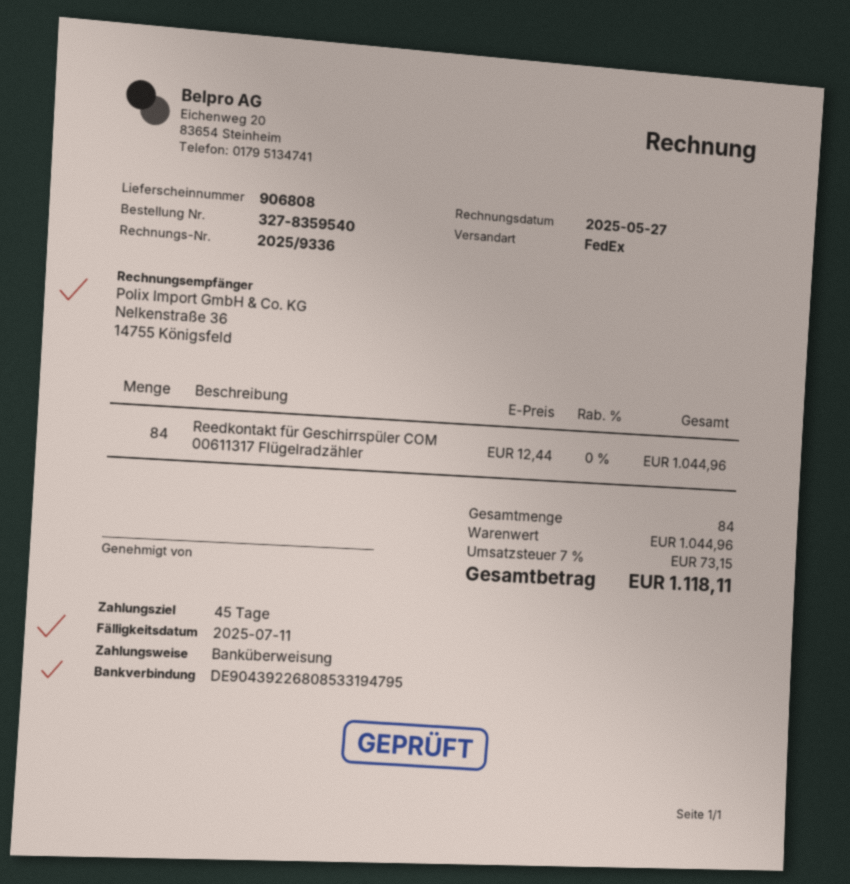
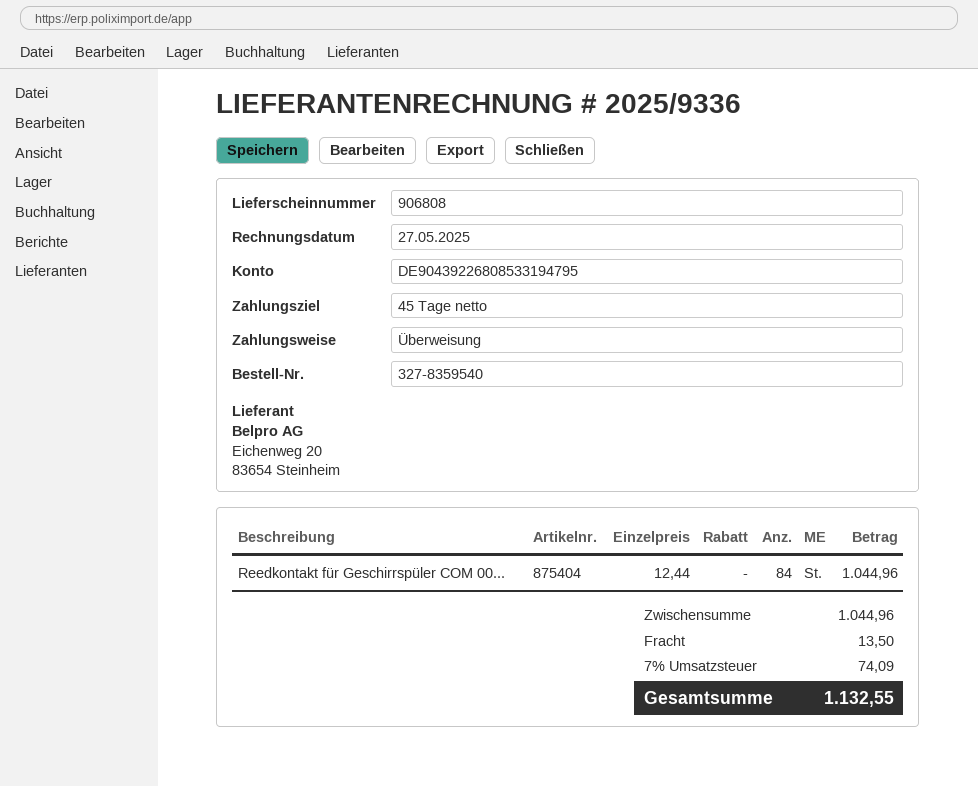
shipping: none -> 13.50
tax: 7% = 73.15 -> 7% = 74.09
total: 1118.11 -> 1132.55

